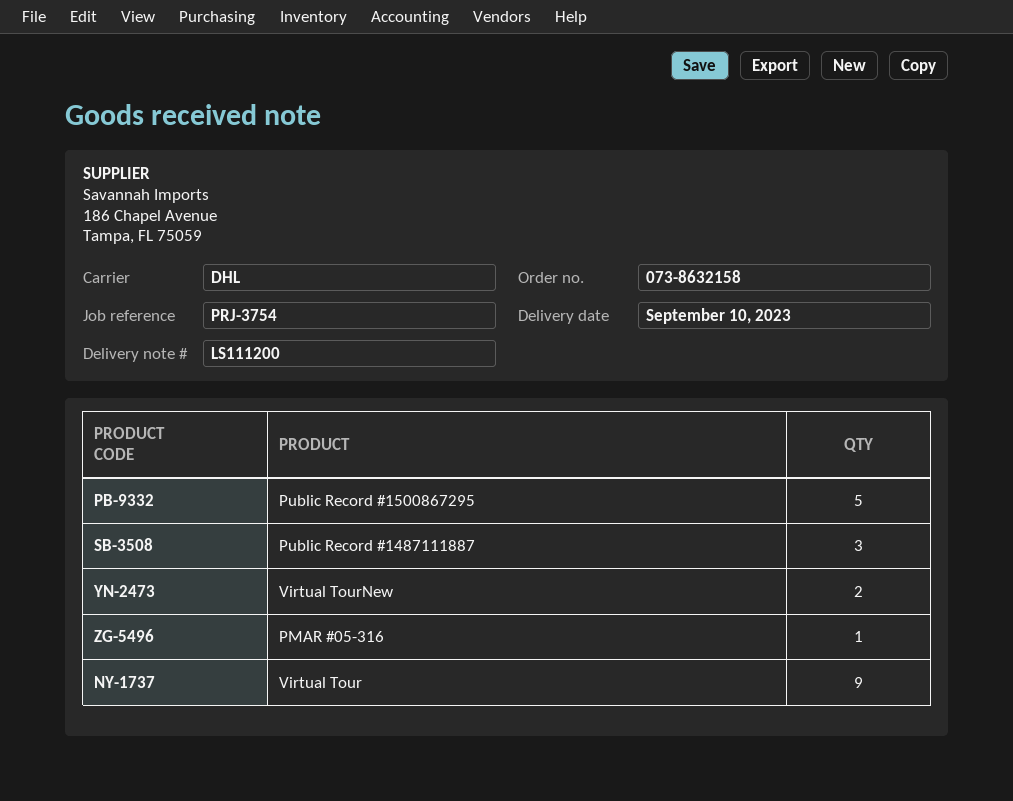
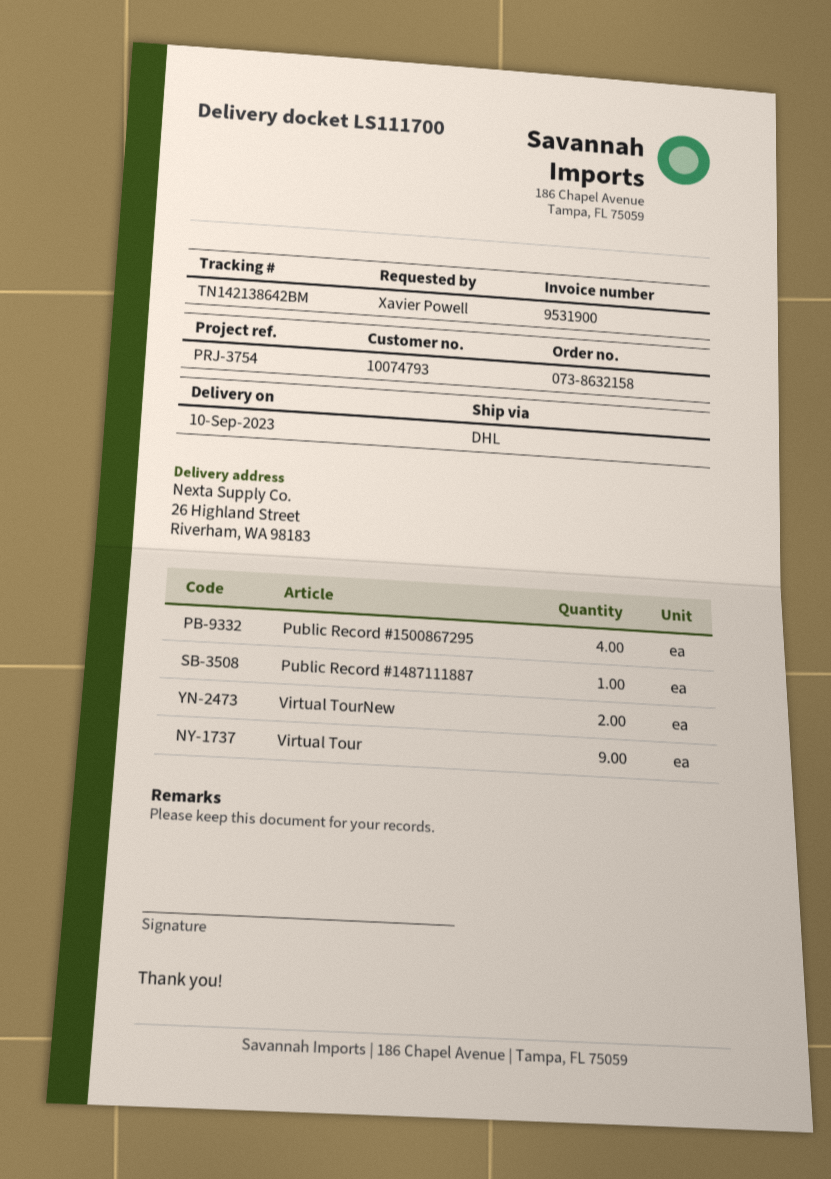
delivery note number: LS111200 -> LS111700
Public Record #1500867295: 5 -> 4
Public Record #1487111887: 3 -> 1
PMAR #05-316: 1 -> none

